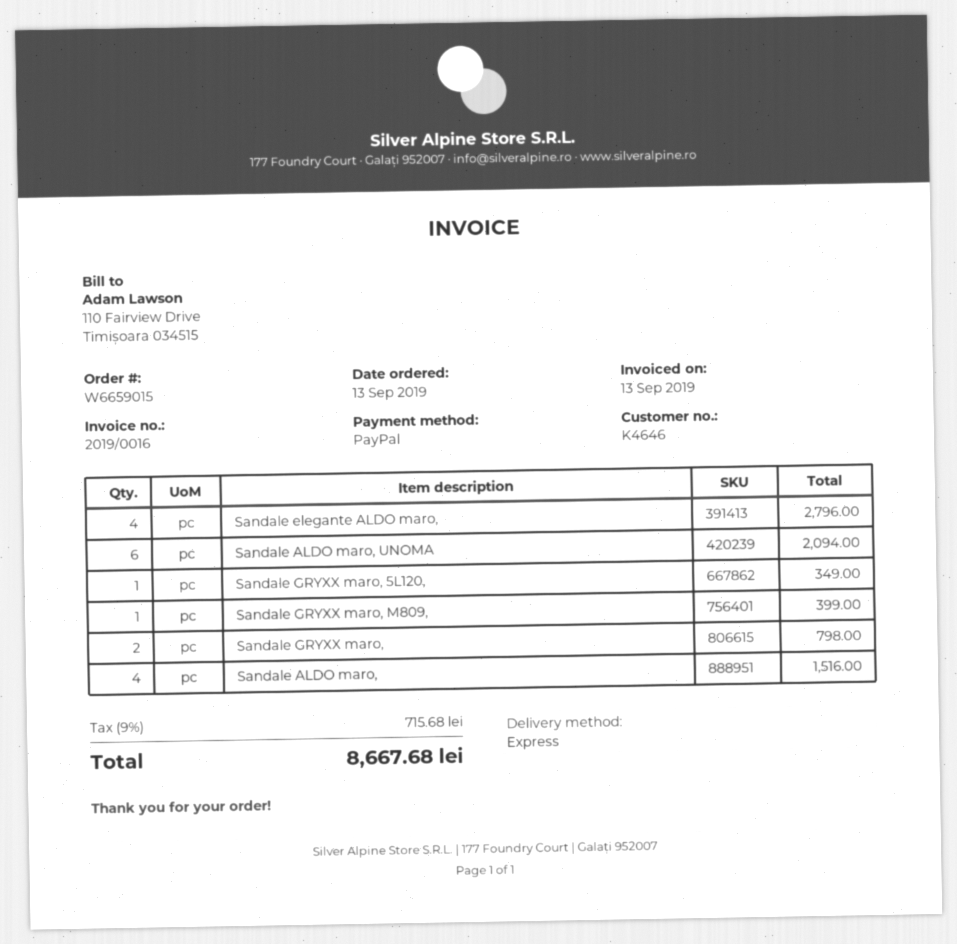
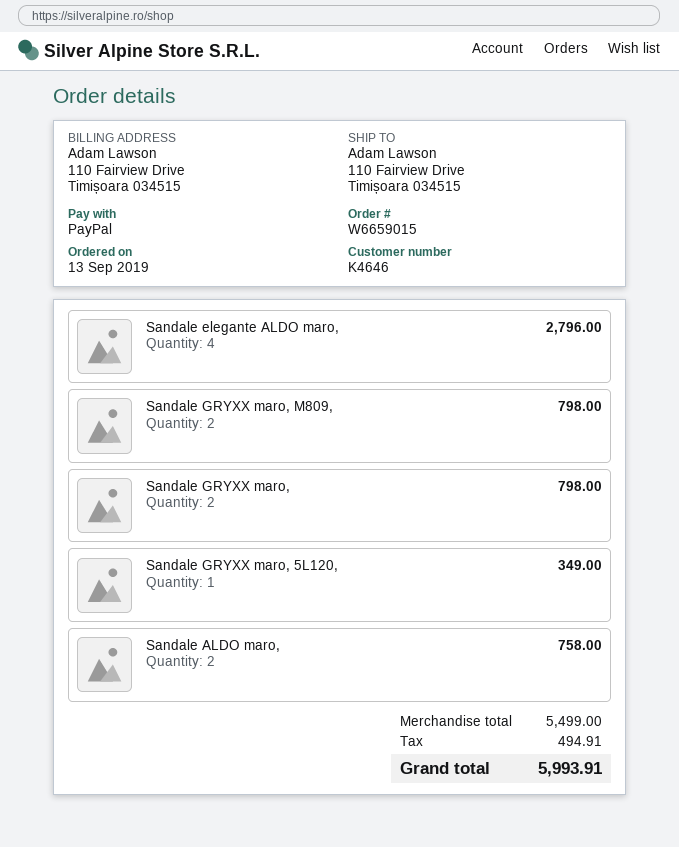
Sandale ALDO maro, UNOMA: 6 for 2094.00 -> none
Sandale GRYXX maro, M809,: 1 for 399.00 -> 2 for 798.00
Sandale ALDO maro,: 4 for 1516.00 -> 2 for 758.00
tax: 715.68 -> 494.91
total: 8667.68 -> 5993.91

